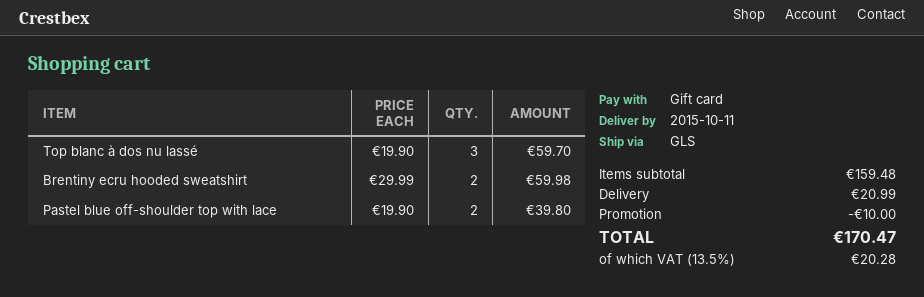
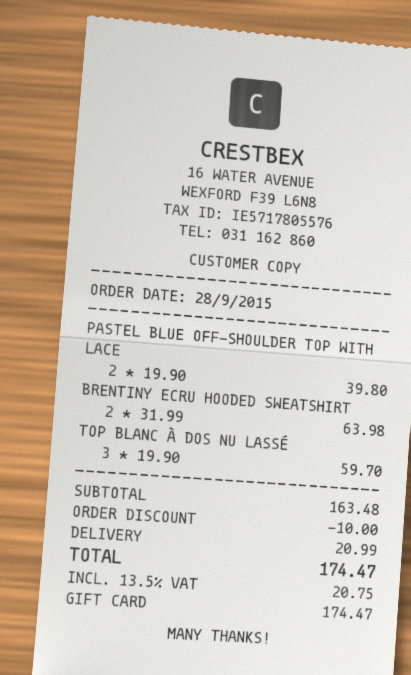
Brentiny ecru hooded sweatshirt: 2 x 29.99 = 59.98 -> 2 x 31.99 = 63.98
subtotal: 159.48 -> 163.48
tax: 13.5% = 20.28 -> 13.5% = 20.75
total: 170.47 -> 174.47

